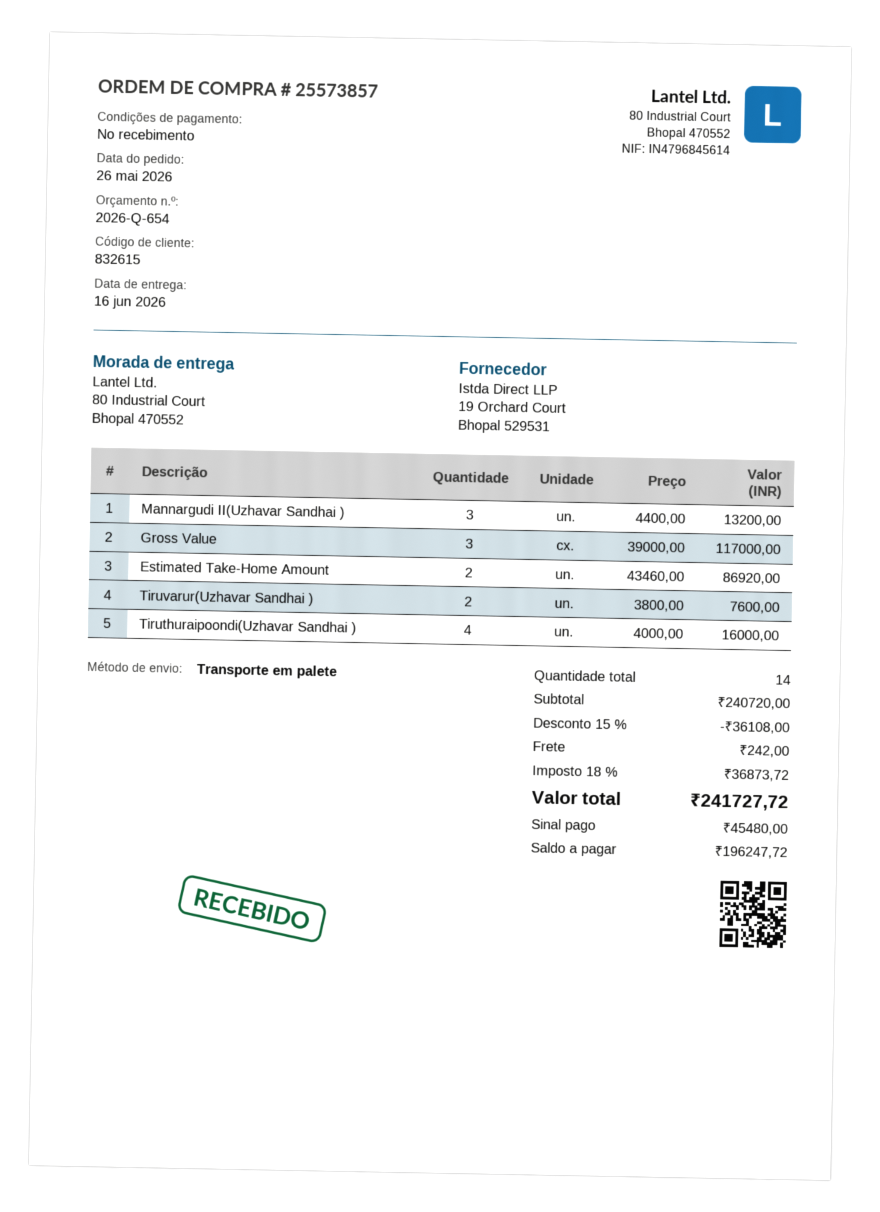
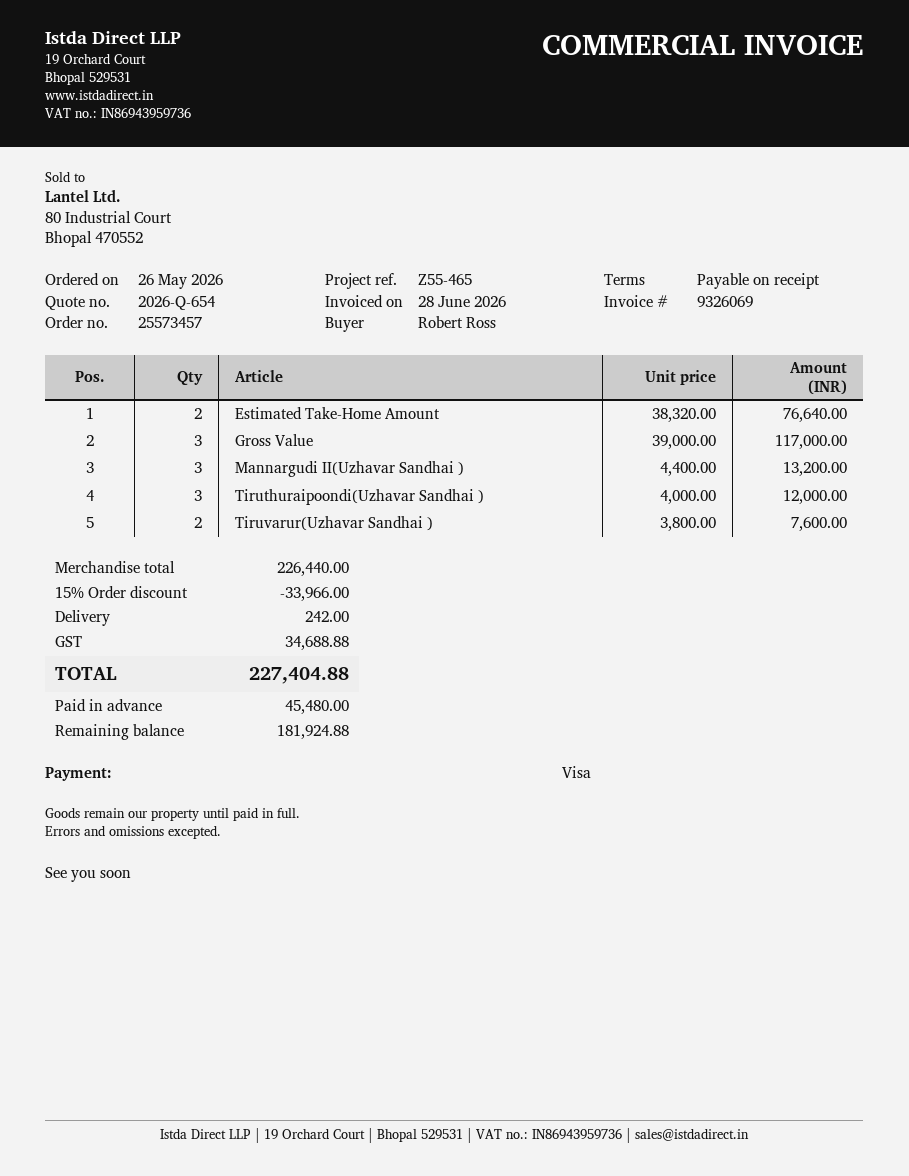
order number: 25573857 -> 25573457
Estimated Take-Home Amount: 2 x 43460.00 = 86920.00 -> 2 x 38320.00 = 76640.00
Tiruthuraipoondi(Uzhavar Sandhai ): 4 x 4000.00 = 16000.00 -> 3 x 4000.00 = 12000.00
subtotal: 240720.00 -> 226440.00
discount: 15% = 36108.00 -> 15% = 33966.00
tax: 36873.72 -> 34688.88
total: 241727.72 -> 227404.88
balance: 196247.72 -> 181924.88

